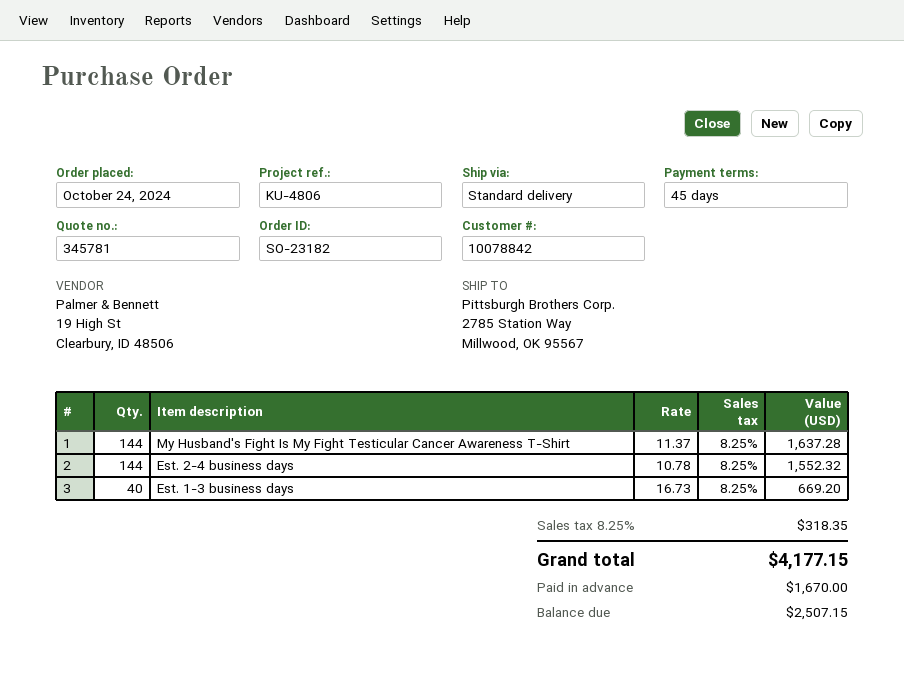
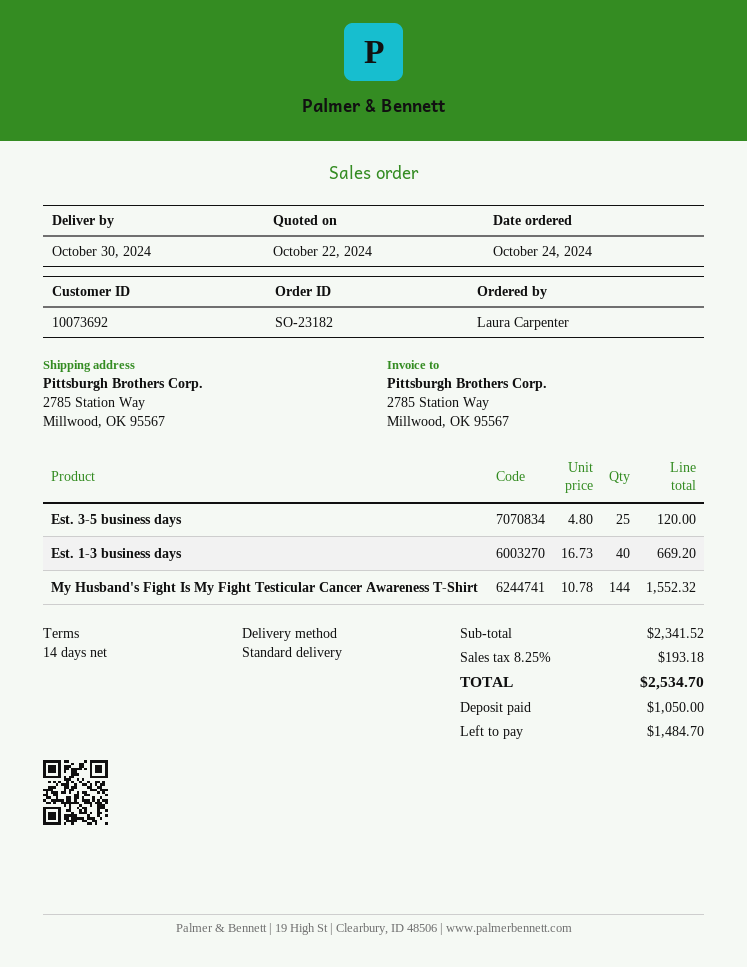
payment terms: 45 days -> 14 days
customer number: 10078842 -> 10073692
My Husband's Fight Is My Fight Testicular Cancer Awareness T-Shirt: 144 x 11.37 = 1637.28 -> 144 x 10.78 = 1552.32
Est. 2-4 business days: 144 x 10.78 = 1552.32 -> none
Est. 3-5 business days: none -> 25 x 4.80 = 120.00
tax: 8.25% = 318.35 -> 8.25% = 193.18
total: 4177.15 -> 2534.70
deposit: 1670.00 -> 1050.00
balance: 2507.15 -> 1484.70

